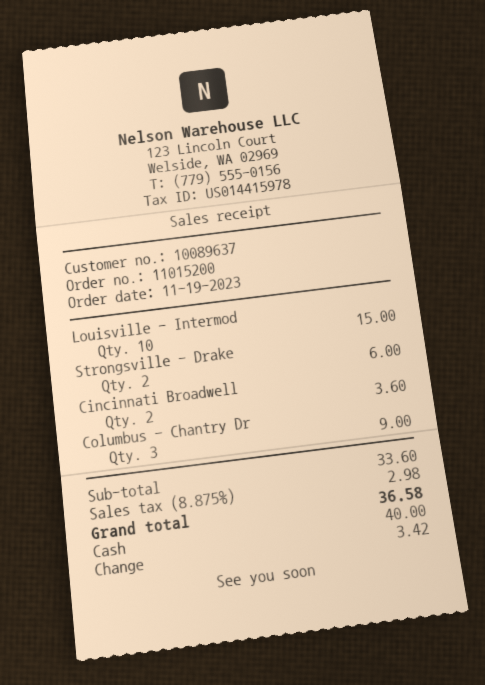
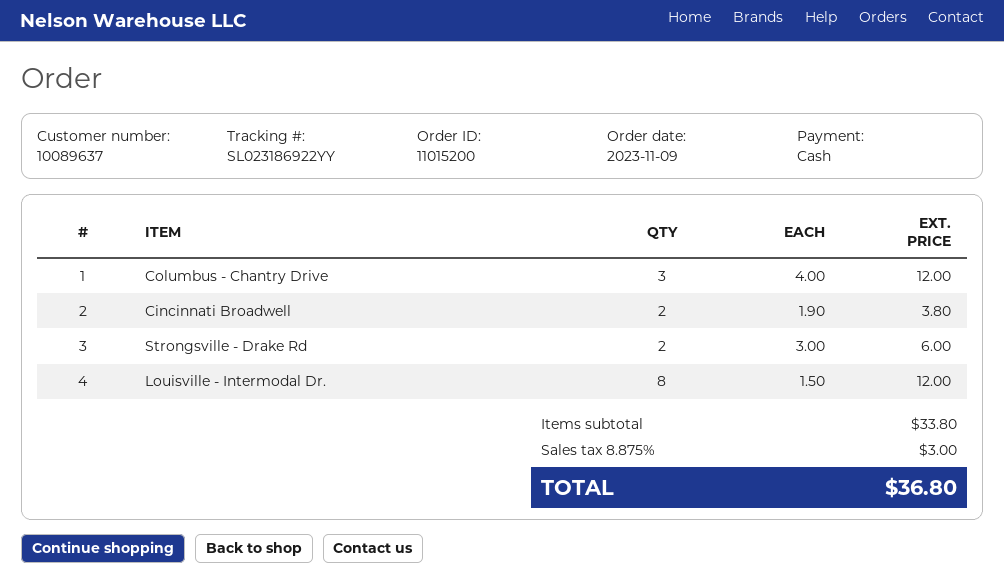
order date: 2023-11-19 -> 2023-11-09
Louisville - Intermod: 10 for 15.00 -> 8 for 12.00
Cincinnati Broadwell: 2 for 3.60 -> 2 for 3.80
Columbus - Chantry Dr: 3 for 9.00 -> 3 for 12.00
subtotal: 33.60 -> 33.80
tax: 8.875% = 2.98 -> 8.875% = 3.00
total: 36.58 -> 36.80

